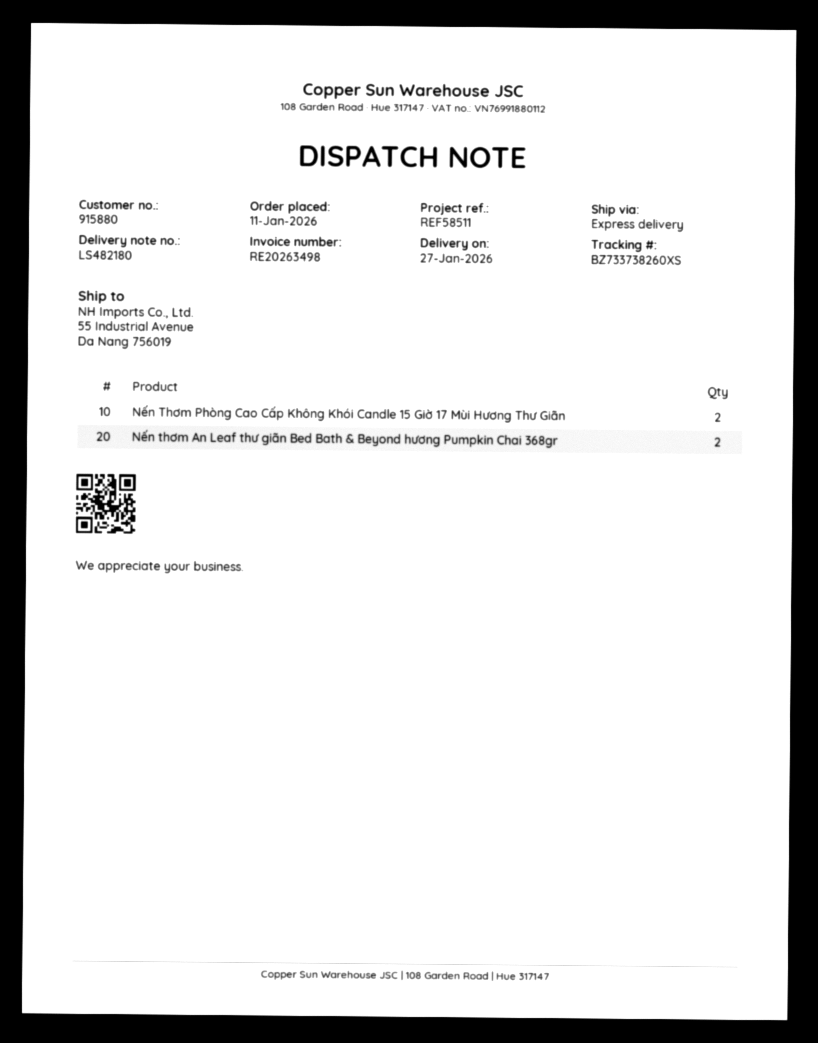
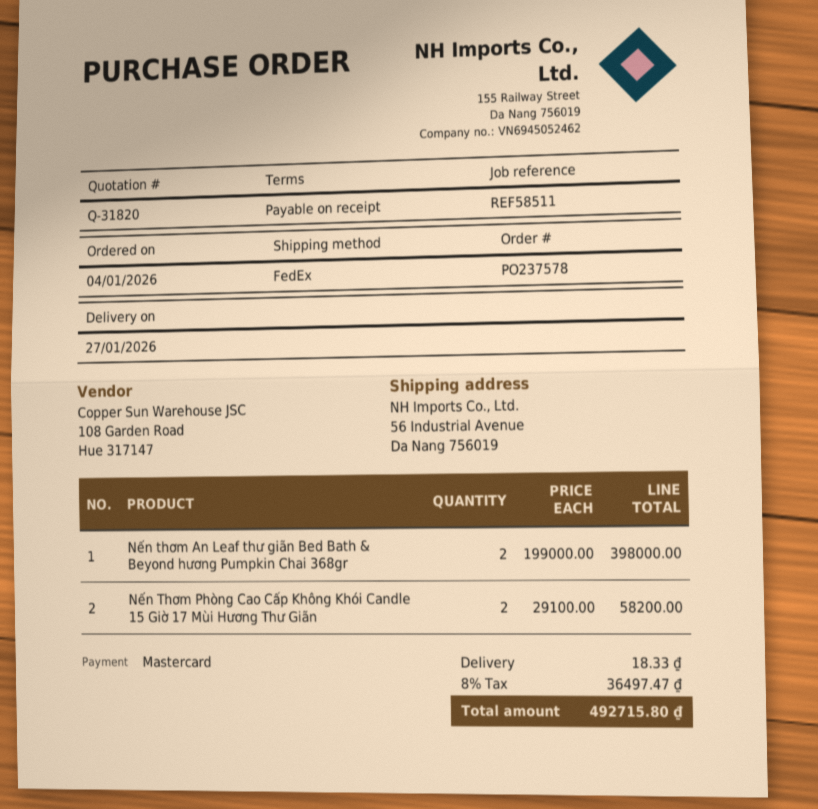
order date: 2026-01-11 -> 2026-01-04
shipping method: express -> FedEx
ship to: 55 Industrial Avenue, Da Nang 756019 -> 56 Industrial Avenue, Da Nang 756019

